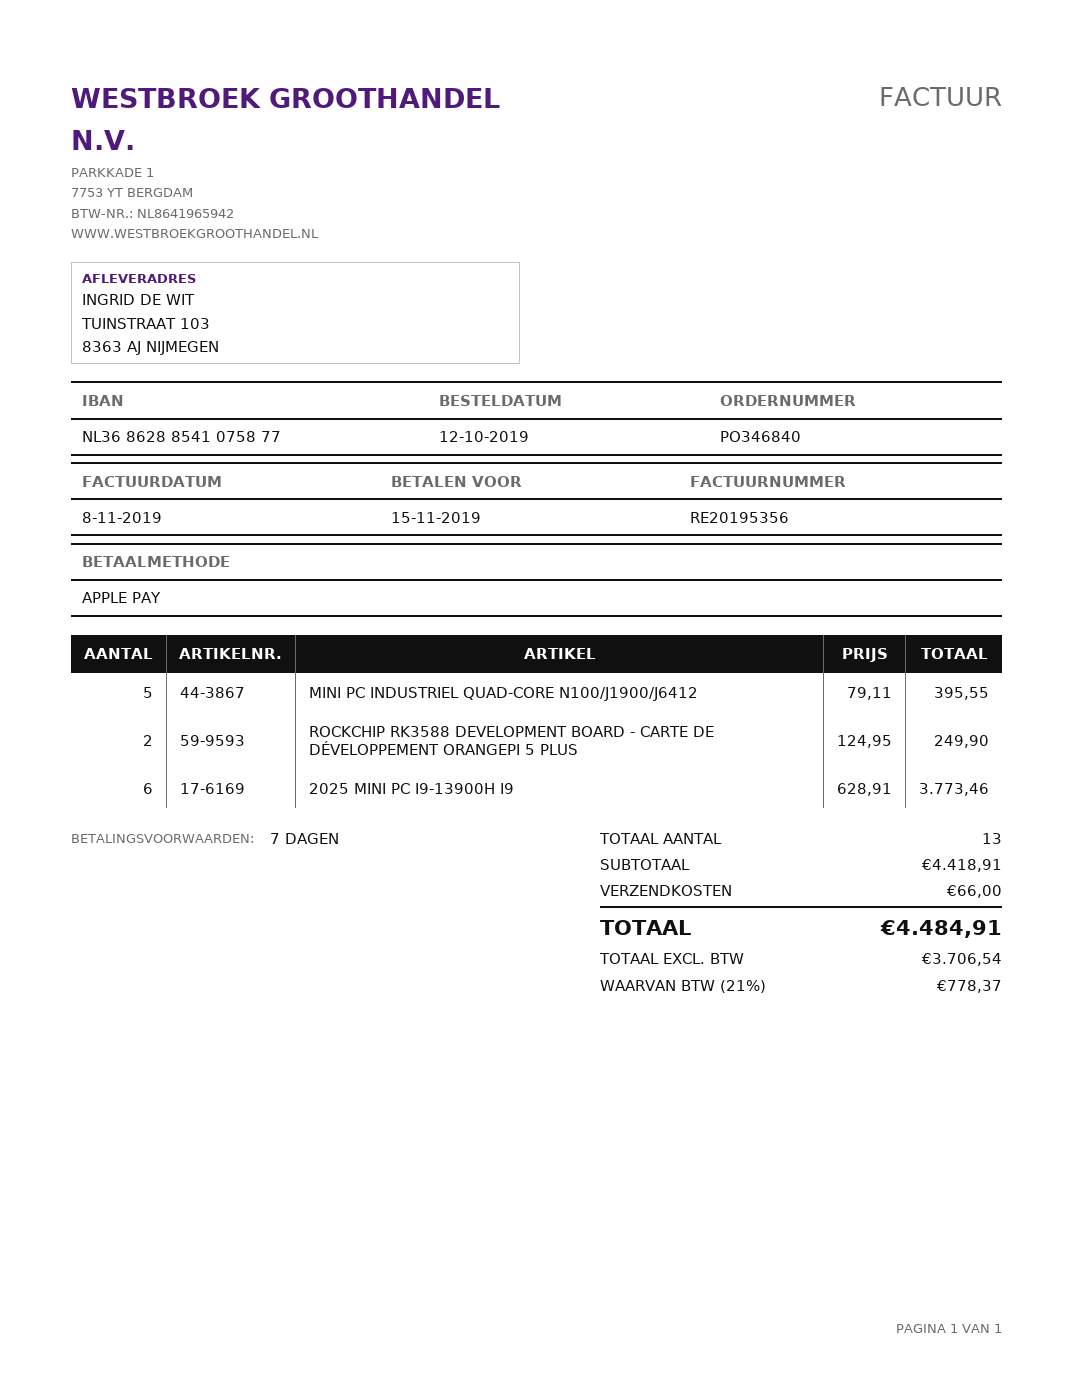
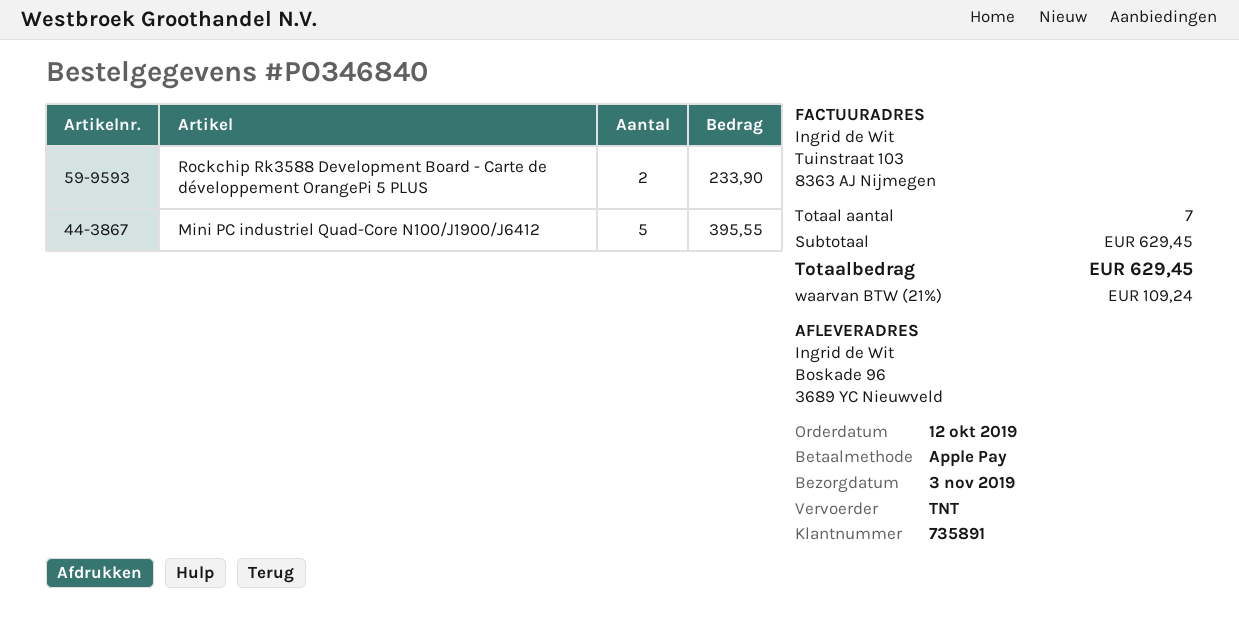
ship to: TUINSTRAAT 103, 8363 AJ NIJMEGEN -> Boskade 96, 3689 YC Nieuwveld
ROCKCHIP RK3588 DEVELOPMENT BOARD - CARTE DE DÉVELOPPEMENT ORANGEPI 5 PLUS: 2 for 249.90 -> 2 for 233.90
2025 MINI PC I9-13900H I9: 6 for 3773.46 -> none
total quantity: 13 -> 7
subtotal: 4418.91 -> 629.45
shipping: 66.00 -> none
tax: 21% = 778.37 -> 21% = 109.24
total: 4484.91 -> 629.45

